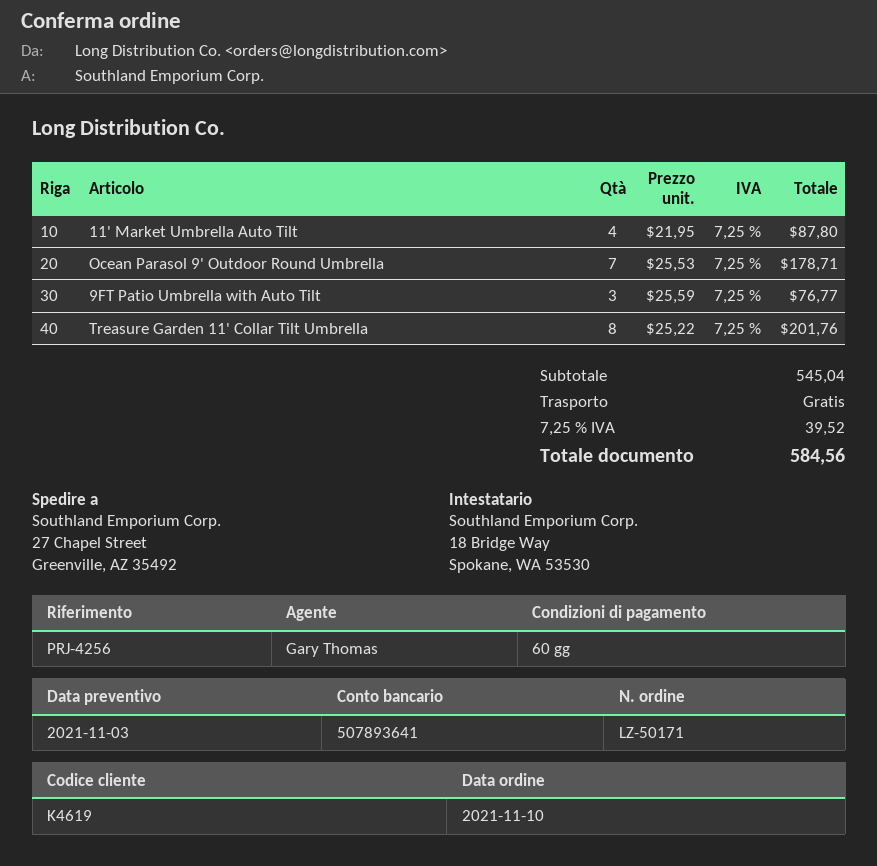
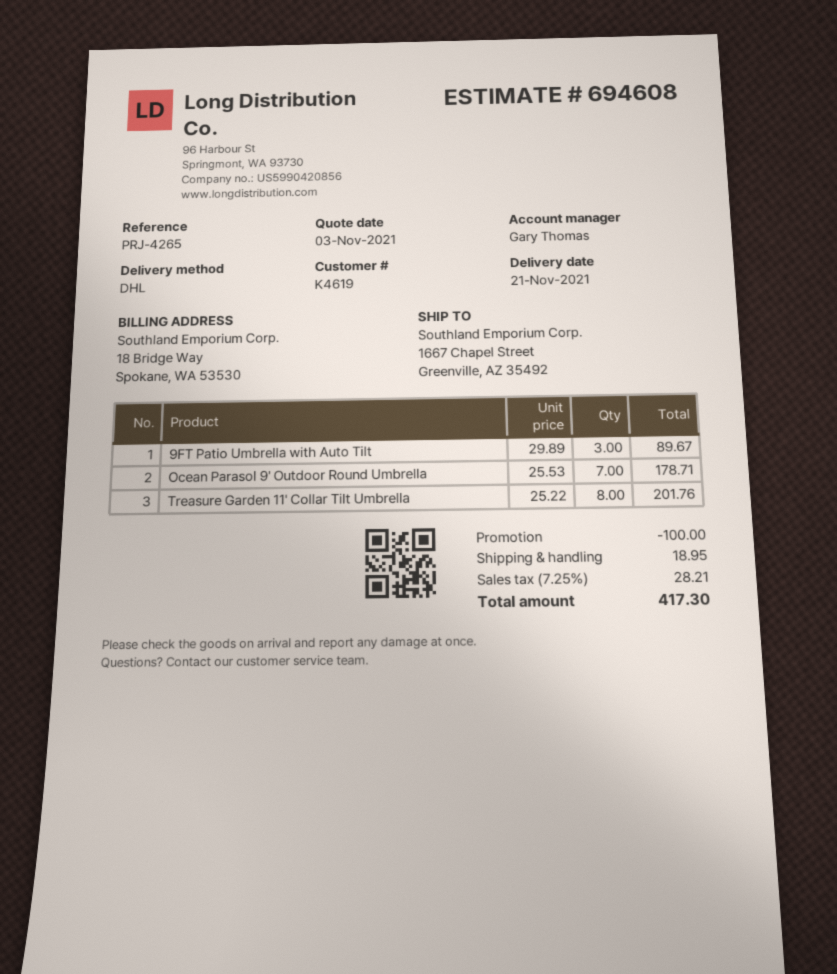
reference: PRJ-4256 -> PRJ-4265
ship to: 27 Chapel Street, Greenville, AZ 35492 -> 1667 Chapel Street, Greenville, AZ 35492
11' Market Umbrella Auto Tilt: 4 x 21.95 = 87.80 -> none
9FT Patio Umbrella with Auto Tilt: 3 x 25.59 = 76.77 -> 3 x 29.89 = 89.67
discount: none -> 100.00
shipping: 0.00 -> 18.95
tax: 7.25% = 39.52 -> 7.25% = 28.21
total: 584.56 -> 417.30

